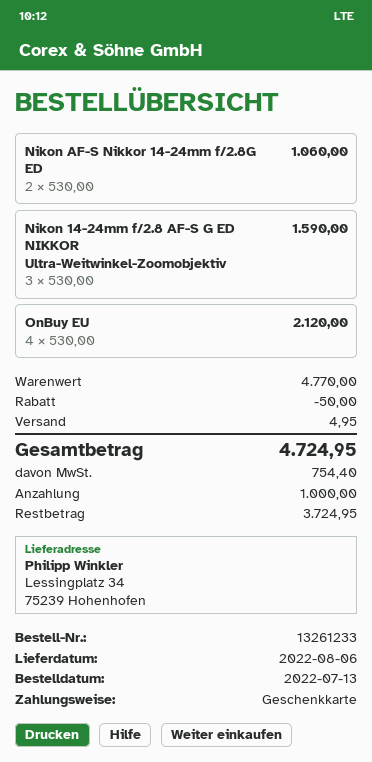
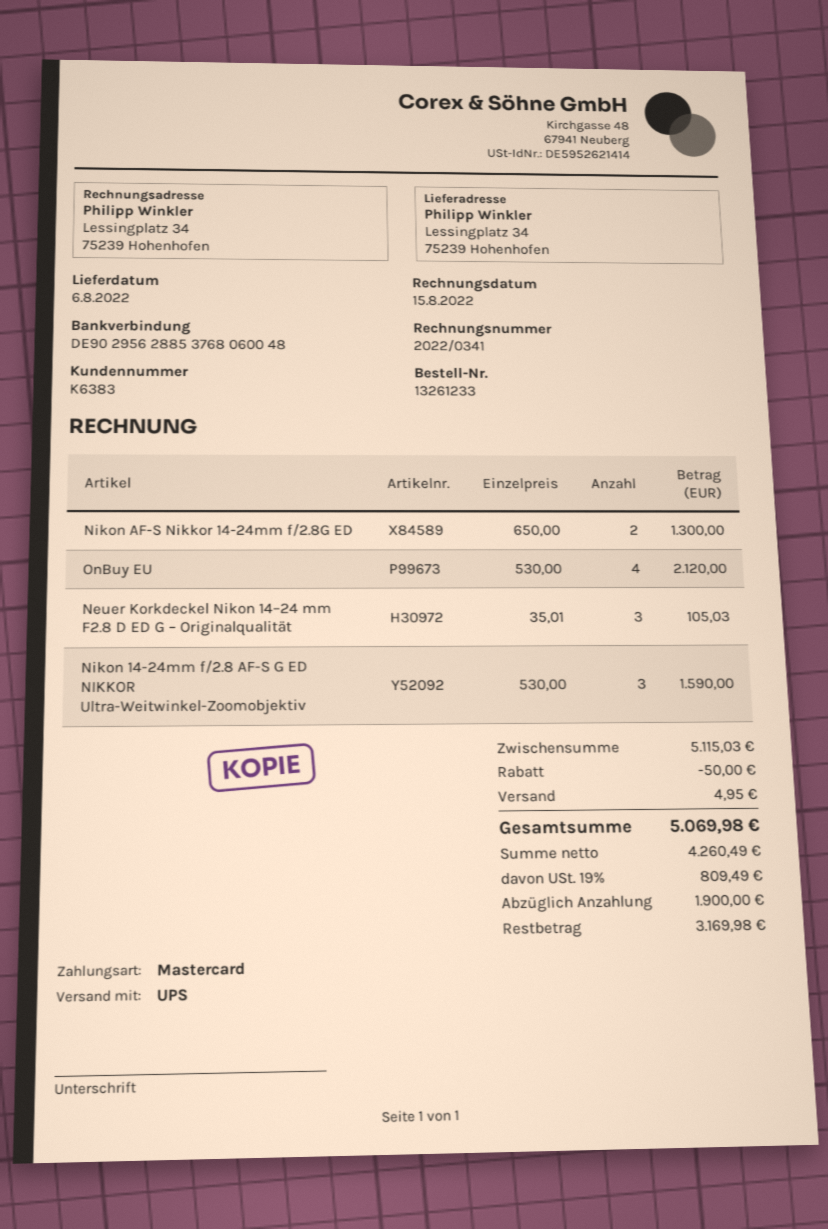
payment method: gift card -> Mastercard
Nikon AF-S Nikkor 14-24mm f/2.8G ED: 2 x 530.00 = 1060.00 -> 2 x 650.00 = 1300.00
Neuer Korkdeckel Nikon 14–24 mm F2.8 D ED G – Originalqualität: none -> 3 x 35.01 = 105.03
subtotal: 4770.00 -> 5115.03
tax: 754.40 -> 809.49
total: 4724.95 -> 5069.98
deposit: 1000.00 -> 1900.00
balance: 3724.95 -> 3169.98

